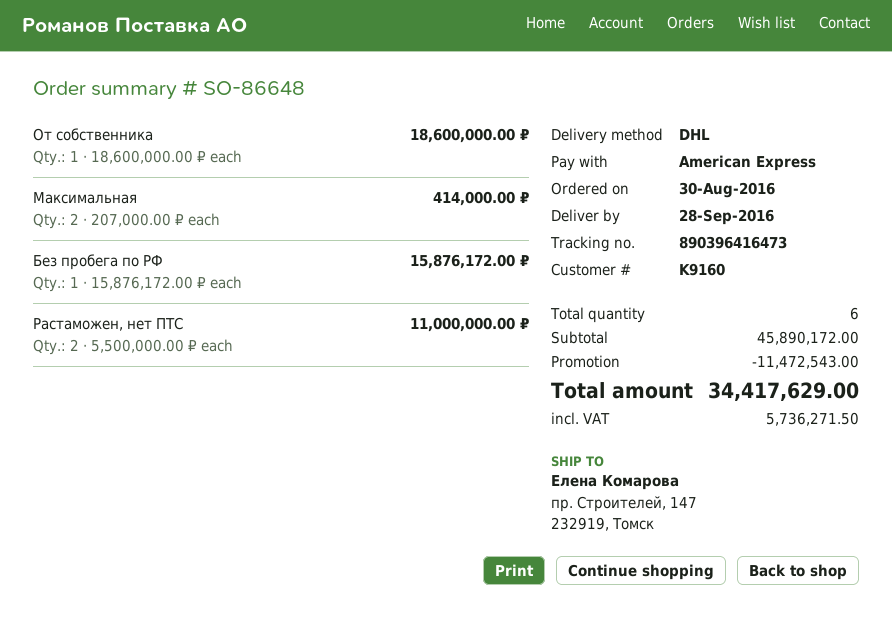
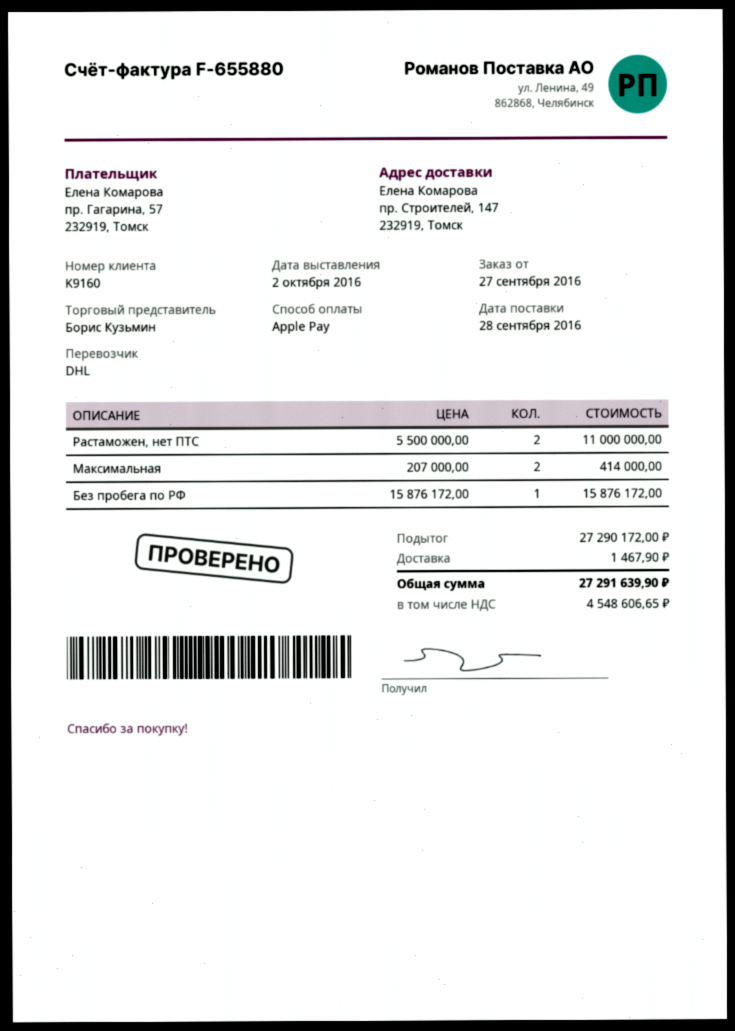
order date: 2016-08-30 -> 2016-09-27
payment method: American Express -> Apple Pay
От собственника: 1 x 18600000.00 = 18600000.00 -> none
subtotal: 45890172.00 -> 27290172.00
discount: 11472543.00 -> none
shipping: none -> 1467.90
tax: 5736271.50 -> 4548606.65
total: 34417629.00 -> 27291639.90

